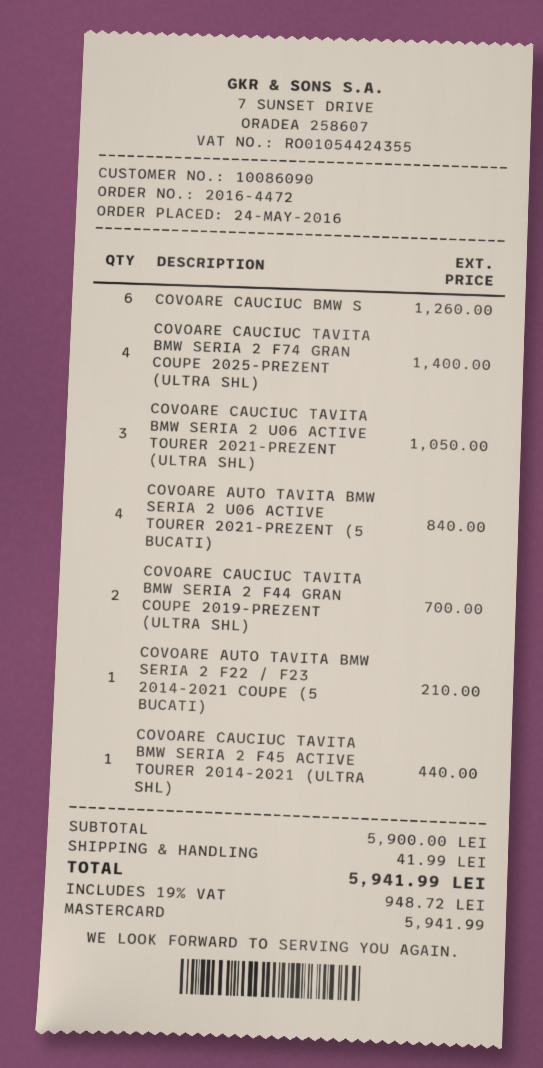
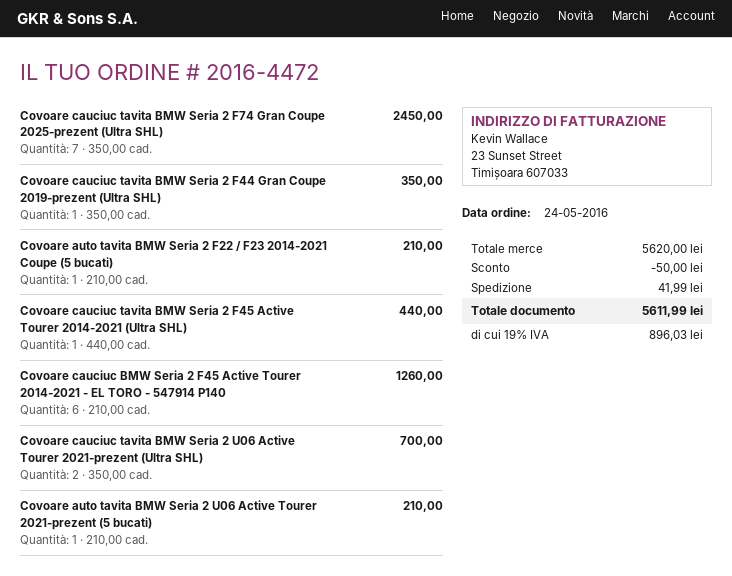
COVOARE CAUCIUC TAVITA BMW SERIA 2 F74 GRAN COUPE 2025-PREZENT (ULTRA SHL): 4 for 1400.00 -> 7 for 2450.00
COVOARE CAUCIUC TAVITA BMW SERIA 2 U06 ACTIVE TOURER 2021-PREZENT (ULTRA SHL): 3 for 1050.00 -> 2 for 700.00
COVOARE AUTO TAVITA BMW SERIA 2 U06 ACTIVE TOURER 2021-PREZENT (5 BUCATI): 4 for 840.00 -> 1 for 210.00
COVOARE CAUCIUC TAVITA BMW SERIA 2 F44 GRAN COUPE 2019-PREZENT (ULTRA SHL): 2 for 700.00 -> 1 for 350.00
subtotal: 5900.00 -> 5620.00
discount: none -> 50.00
tax: 19% = 948.72 -> 19% = 896.03
total: 5941.99 -> 5611.99

